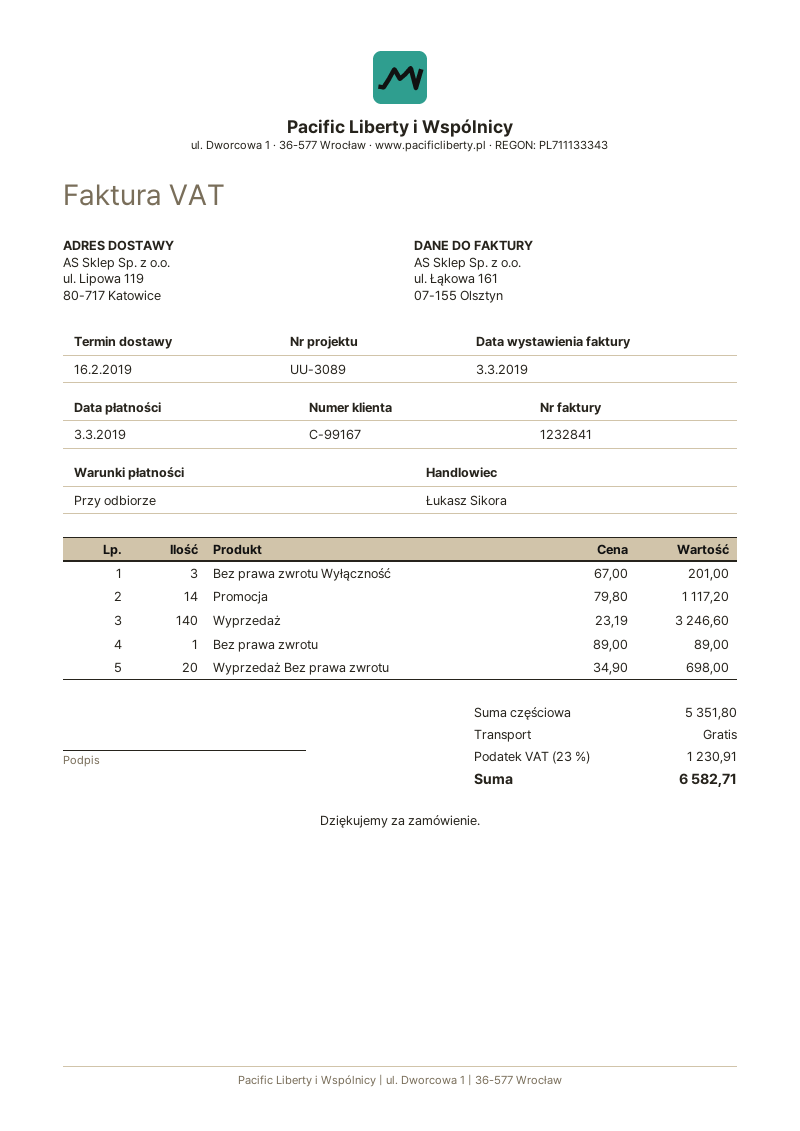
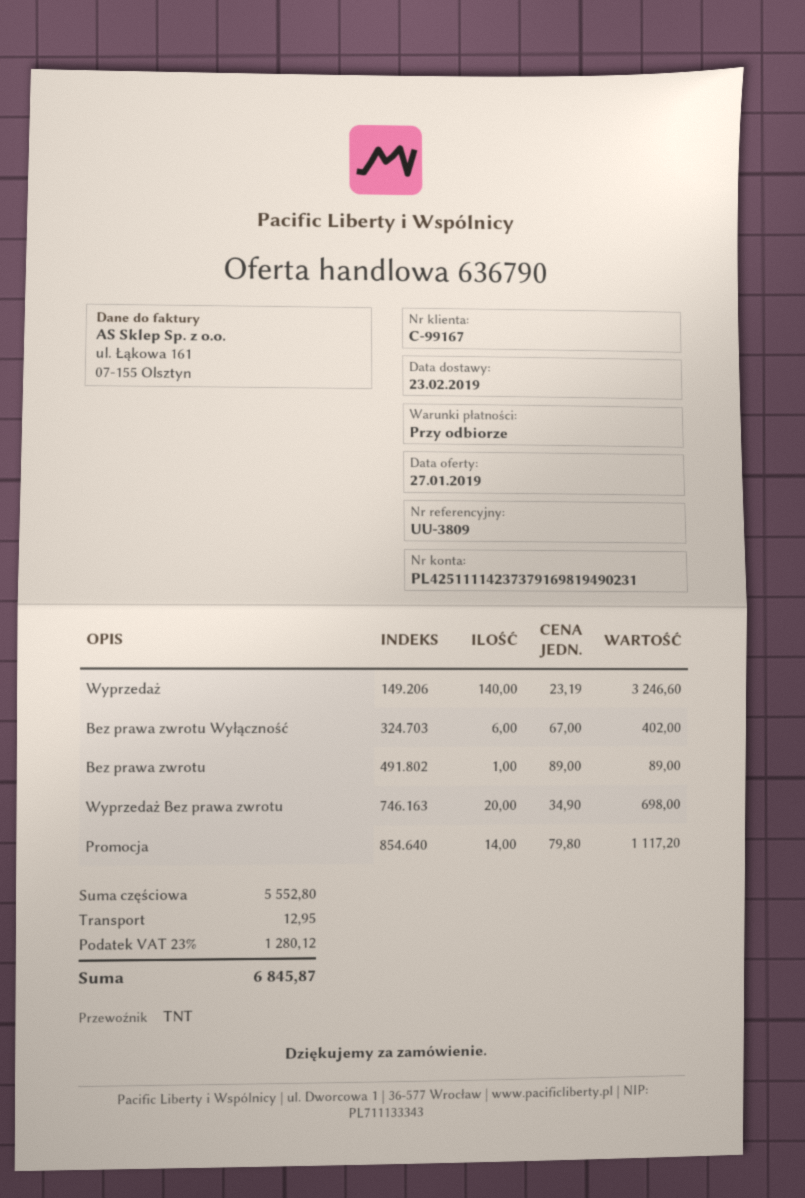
delivery date: 2019-02-16 -> 2019-02-23
reference: UU-3089 -> UU-3809
Bez prawa zwrotu Wyłączność: 3 x 67.00 = 201.00 -> 6 x 67.00 = 402.00
subtotal: 5351.80 -> 5552.80
shipping: 0.00 -> 12.95
tax: 23% = 1230.91 -> 23% = 1280.12
total: 6582.71 -> 6845.87

